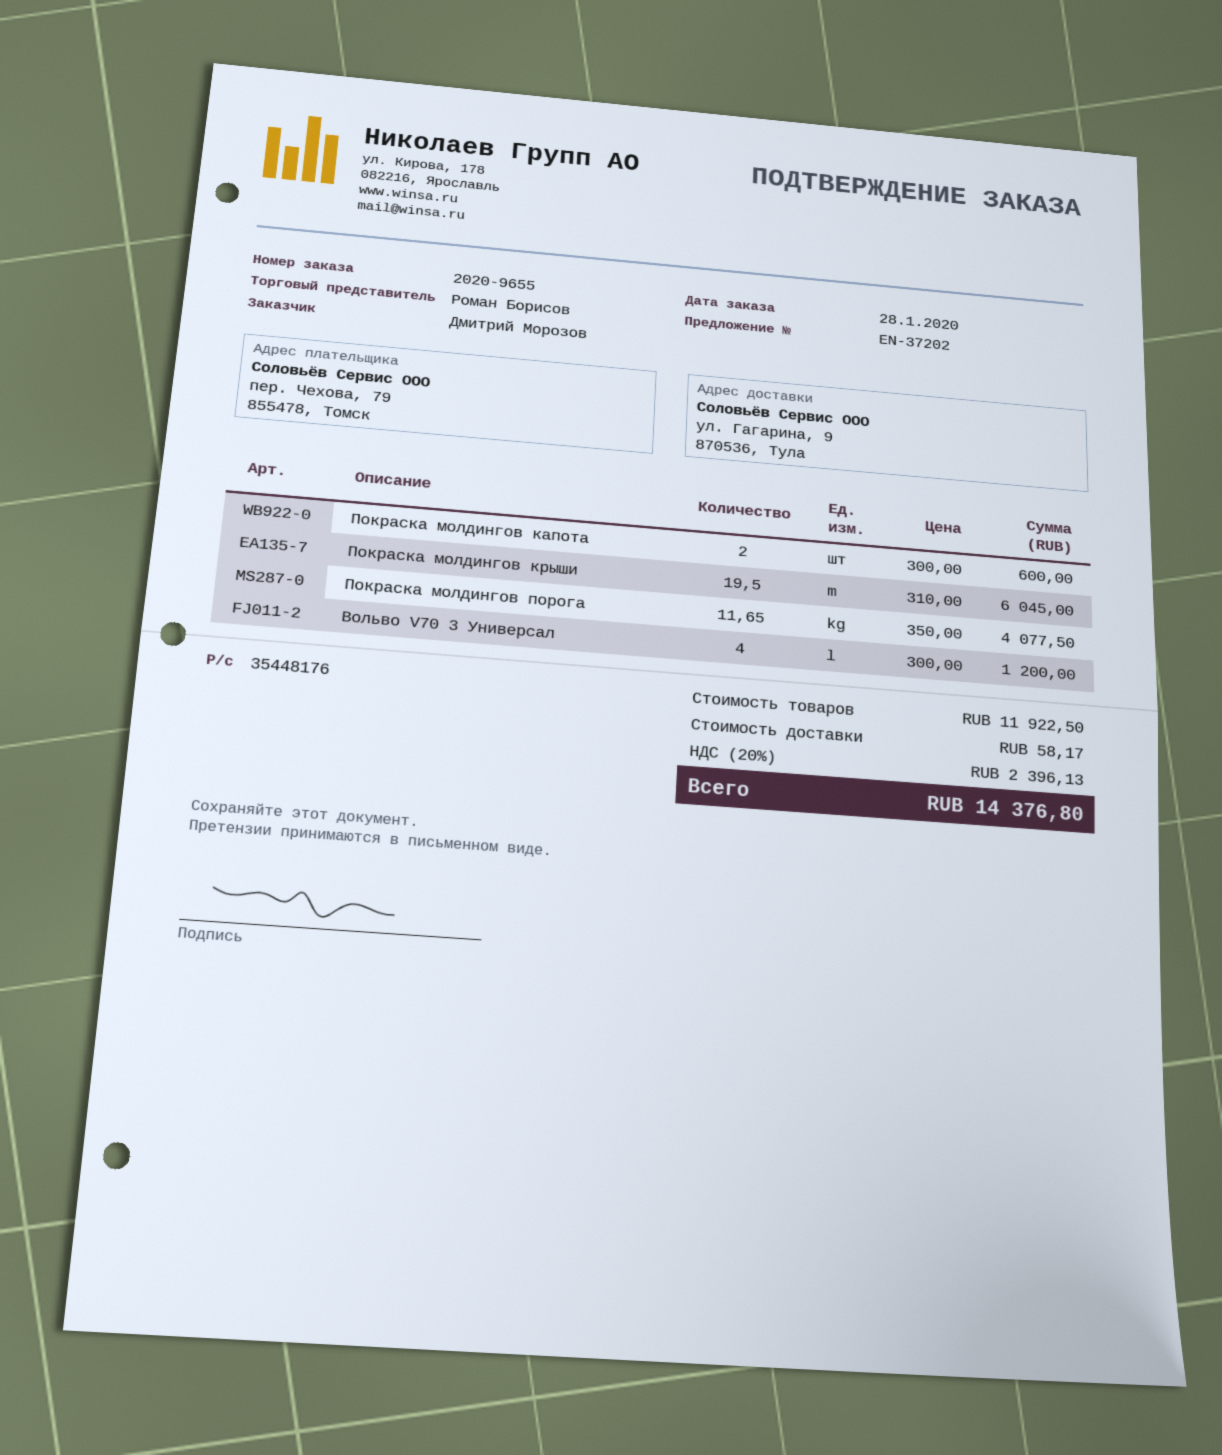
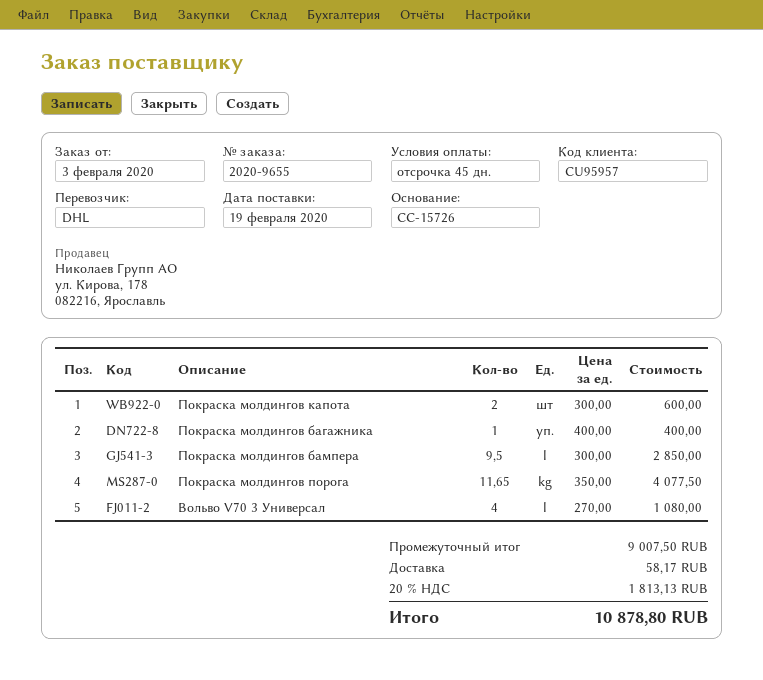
order date: 2020-01-28 -> 2020-02-03
Покраска молдингов крыши: 19.5 x 310.00 = 6045.00 -> none
Вольво V70 3 Универсал: 4 x 300.00 = 1200.00 -> 4 x 270.00 = 1080.00
Покраска молдингов багажника: none -> 1 x 400.00 = 400.00
Покраска молдингов бампера: none -> 9.5 x 300.00 = 2850.00
subtotal: 11922.50 -> 9007.50
tax: 20% = 2396.13 -> 20% = 1813.13
total: 14376.80 -> 10878.80

